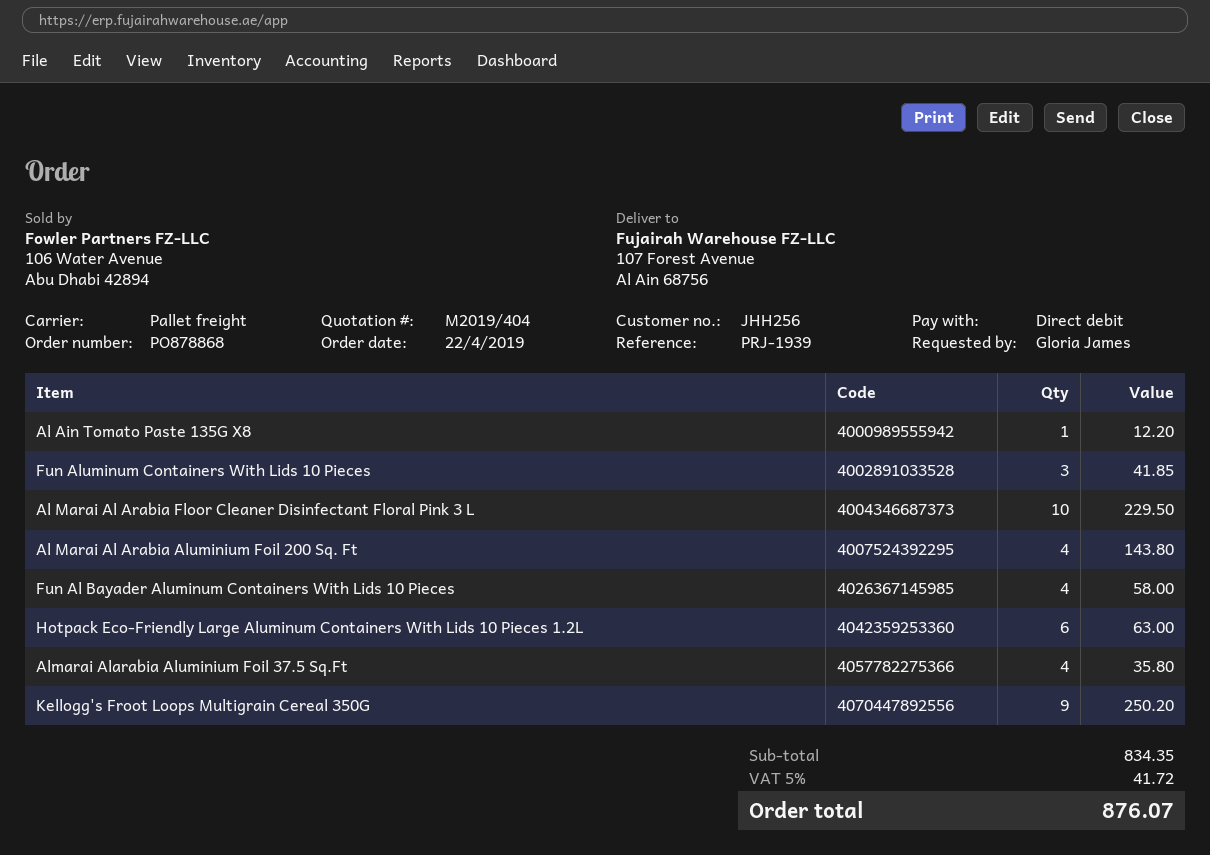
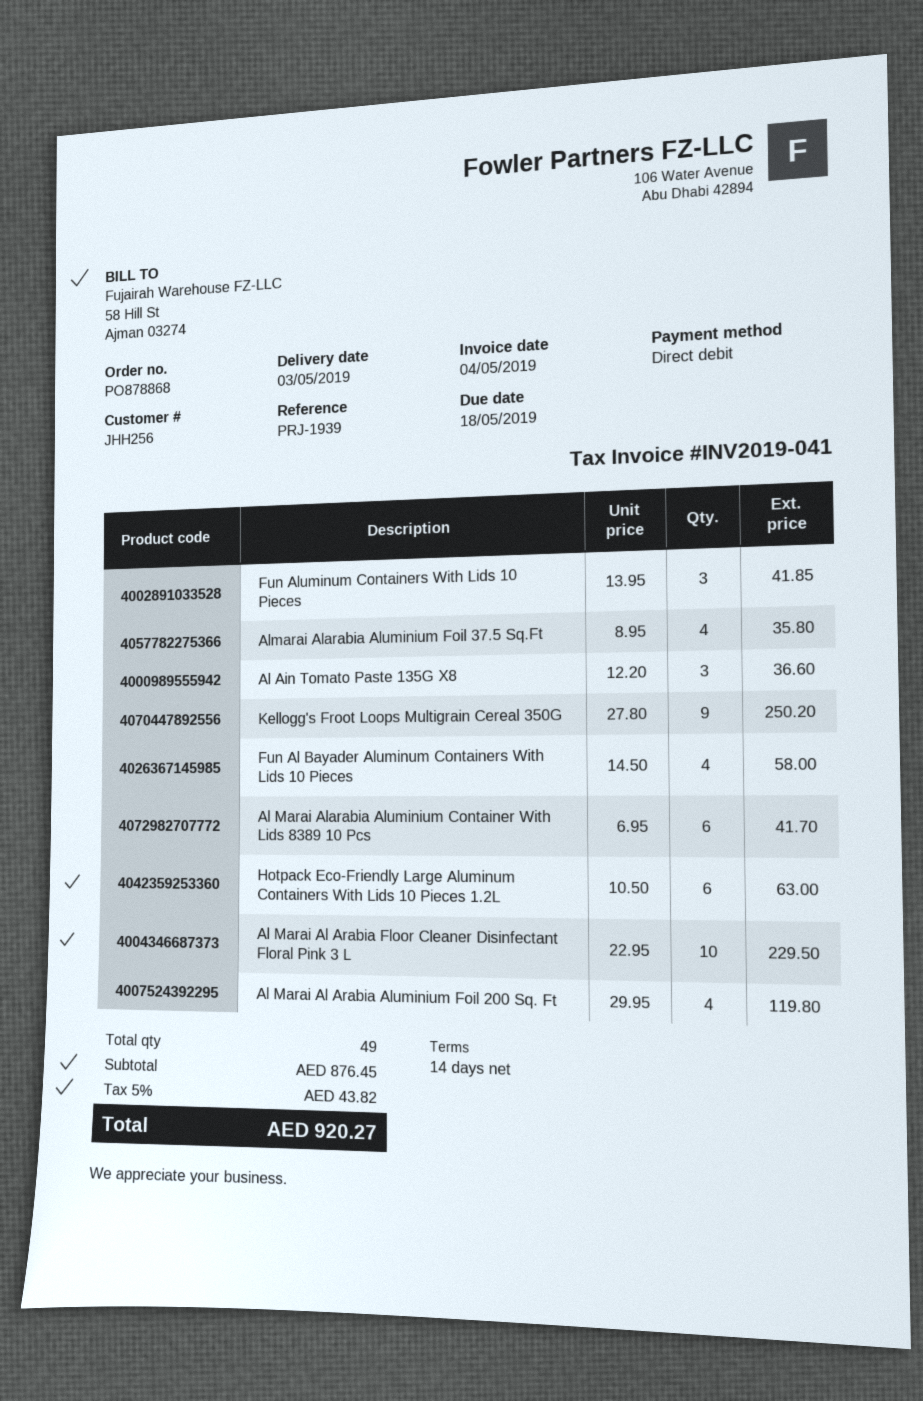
Al Ain Tomato Paste 135G X8: 1 for 12.20 -> 3 for 36.60
Al Marai Al Arabia Aluminium Foil 200 Sq. Ft: 4 for 143.80 -> 4 for 119.80
Al Marai Alarabia Aluminium Container With Lids 8389 10 Pcs: none -> 6 for 41.70
subtotal: 834.35 -> 876.45
tax: 5% = 41.72 -> 5% = 43.82
total: 876.07 -> 920.27

